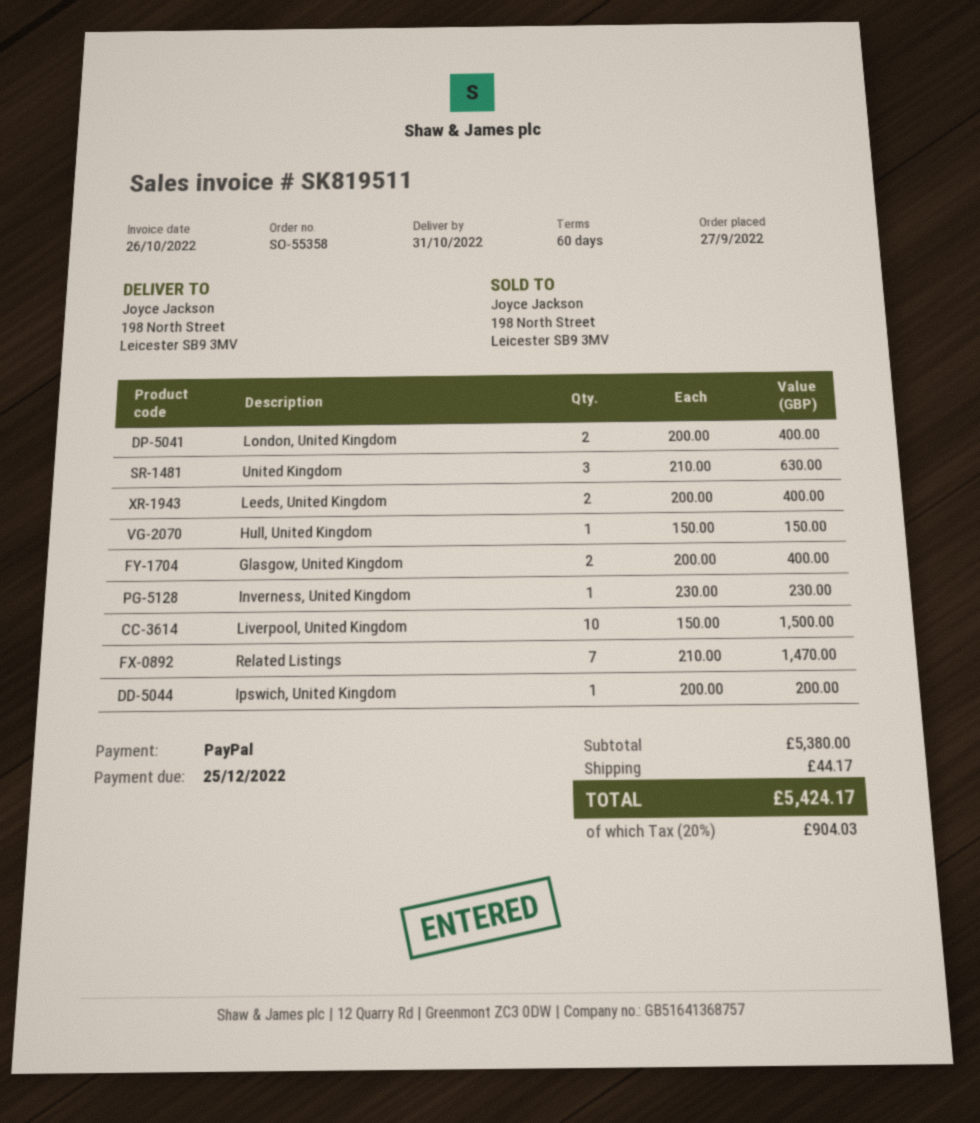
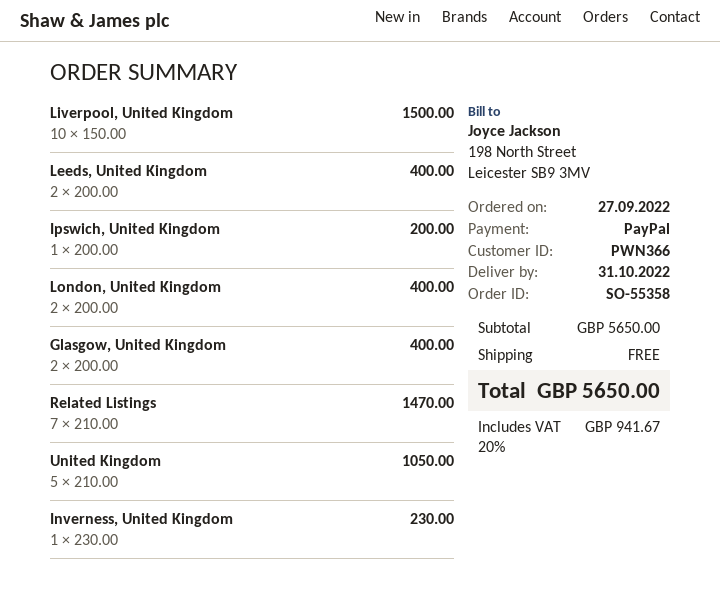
United Kingdom: 3 x 210.00 = 630.00 -> 5 x 210.00 = 1050.00
Hull, United Kingdom: 1 x 150.00 = 150.00 -> none
subtotal: 5380.00 -> 5650.00
shipping: 44.17 -> 0.00
tax: 20% = 904.03 -> 20% = 941.67
total: 5424.17 -> 5650.00

